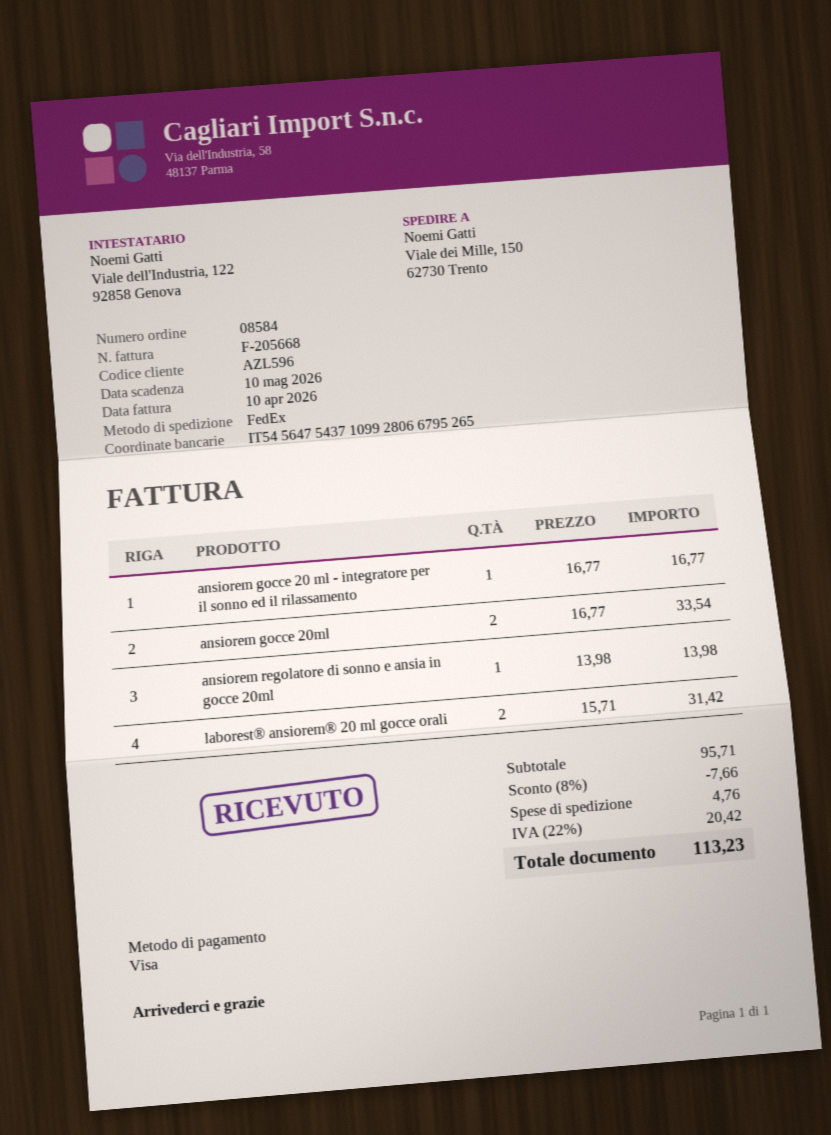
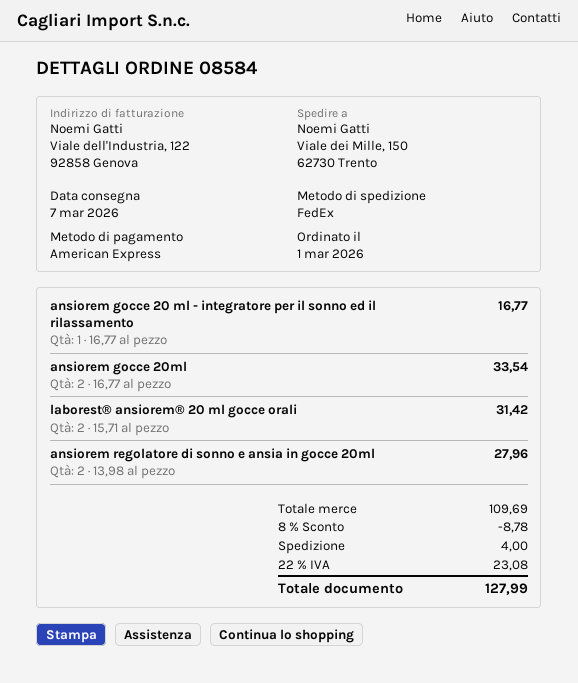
payment method: Visa -> American Express
ansiorem regolatore di sonno e ansia in gocce 20ml: 1 x 13.98 = 13.98 -> 2 x 13.98 = 27.96
subtotal: 95.71 -> 109.69
discount: 8% = 7.66 -> 8% = 8.78
shipping: 4.76 -> 4.00
tax: 22% = 20.42 -> 22% = 23.08
total: 113.23 -> 127.99

